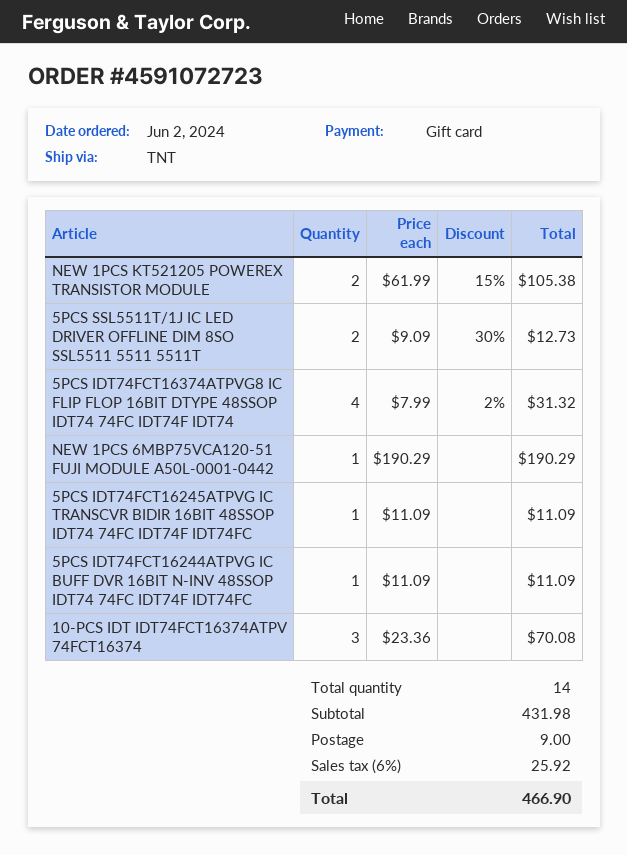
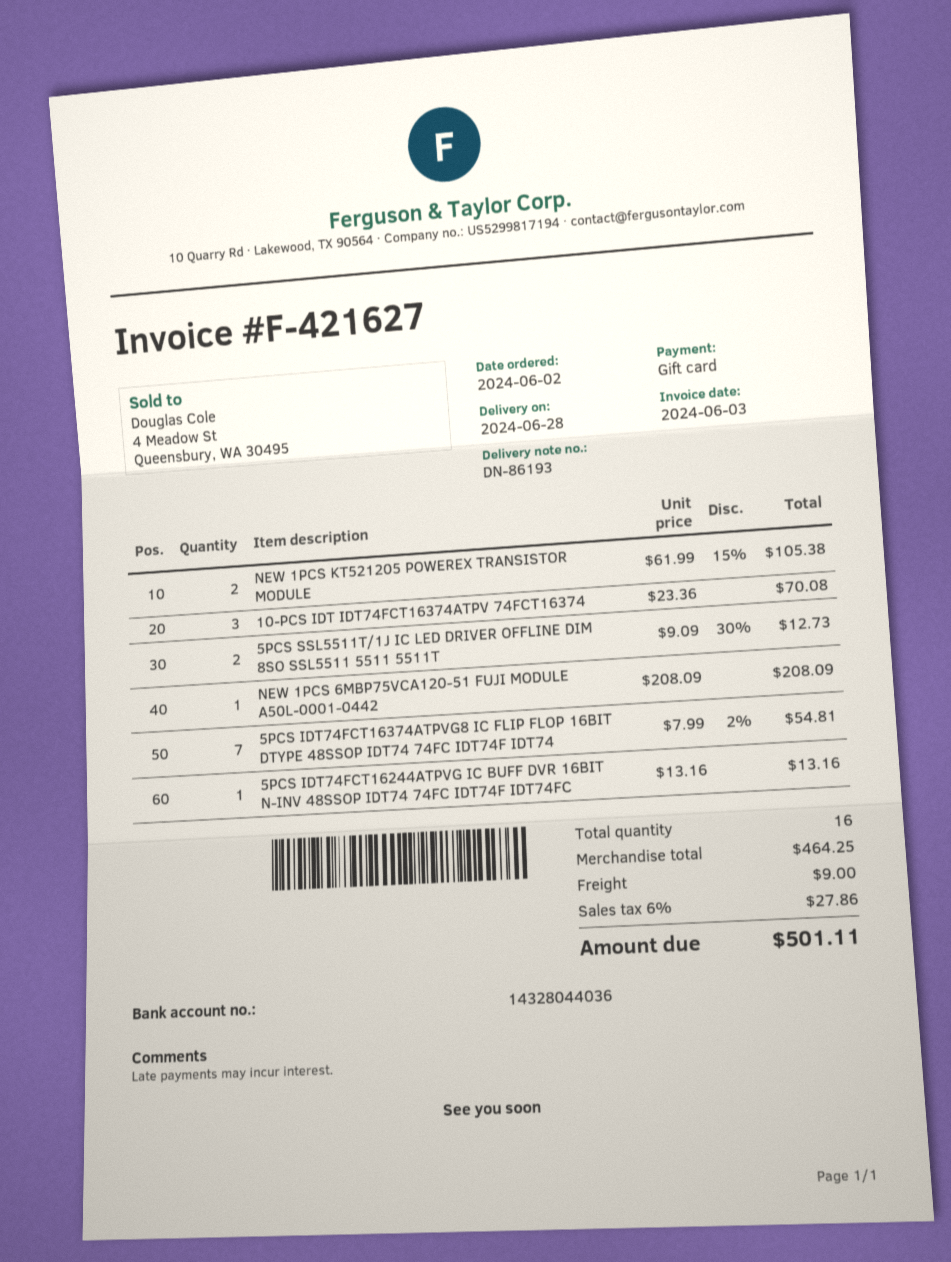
5PCS IDT74FCT16374ATPVG8 IC FLIP FLOP 16BIT DTYPE 48SSOP IDT74 74FC IDT74F IDT74: 4 x 7.99 - 2% = 31.32 -> 7 x 7.99 - 2% = 54.81
NEW 1PCS 6MBP75VCA120-51 FUJI MODULE A50L-0001-0442: 1 x 190.29 = 190.29 -> 1 x 208.09 = 208.09
5PCS IDT74FCT16245ATPVG IC TRANSCVR BIDIR 16BIT 48SSOP IDT74 74FC IDT74F IDT74FC: 1 x 11.09 = 11.09 -> none
5PCS IDT74FCT16244ATPVG IC BUFF DVR 16BIT N-INV 48SSOP IDT74 74FC IDT74F IDT74FC: 1 x 11.09 = 11.09 -> 1 x 13.16 = 13.16
total quantity: 14 -> 16
subtotal: 431.98 -> 464.25
tax: 6% = 25.92 -> 6% = 27.86
total: 466.90 -> 501.11

